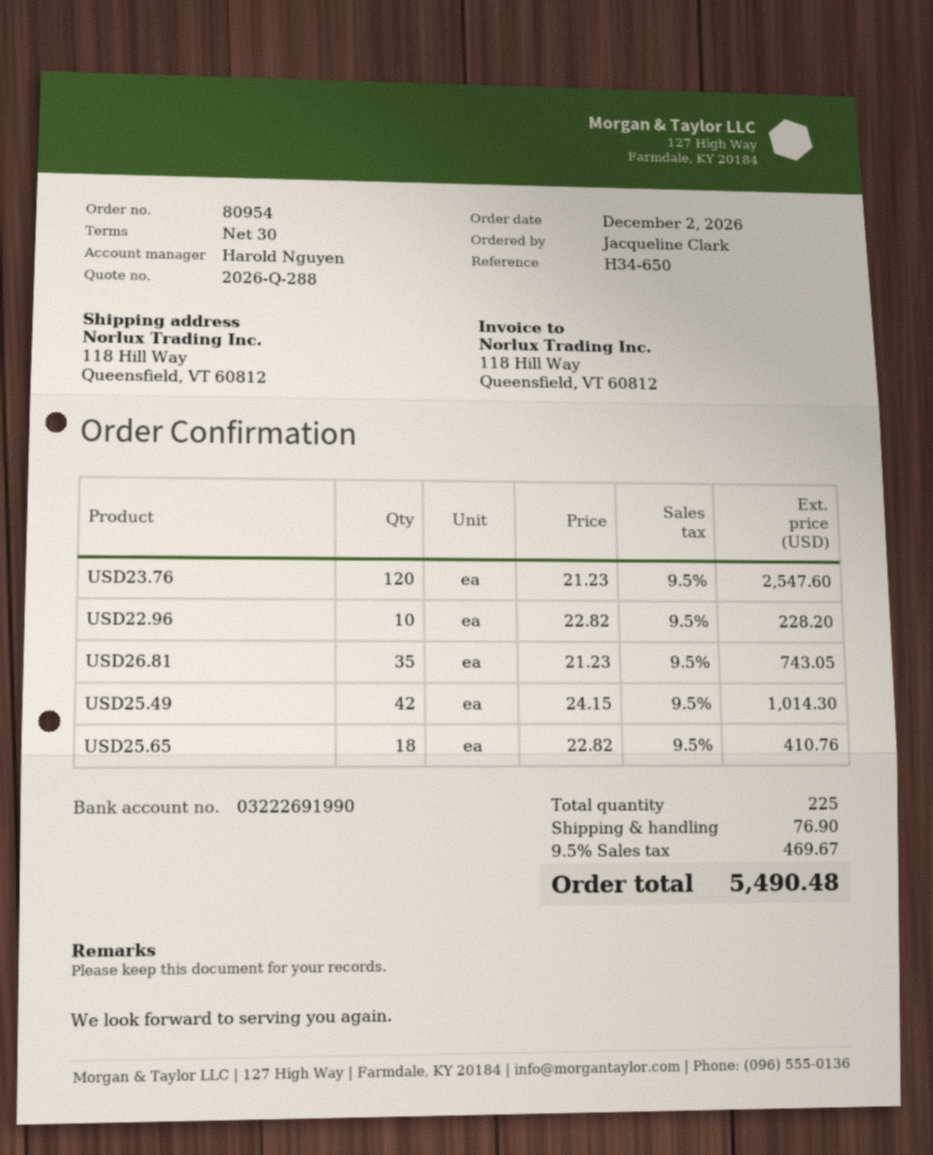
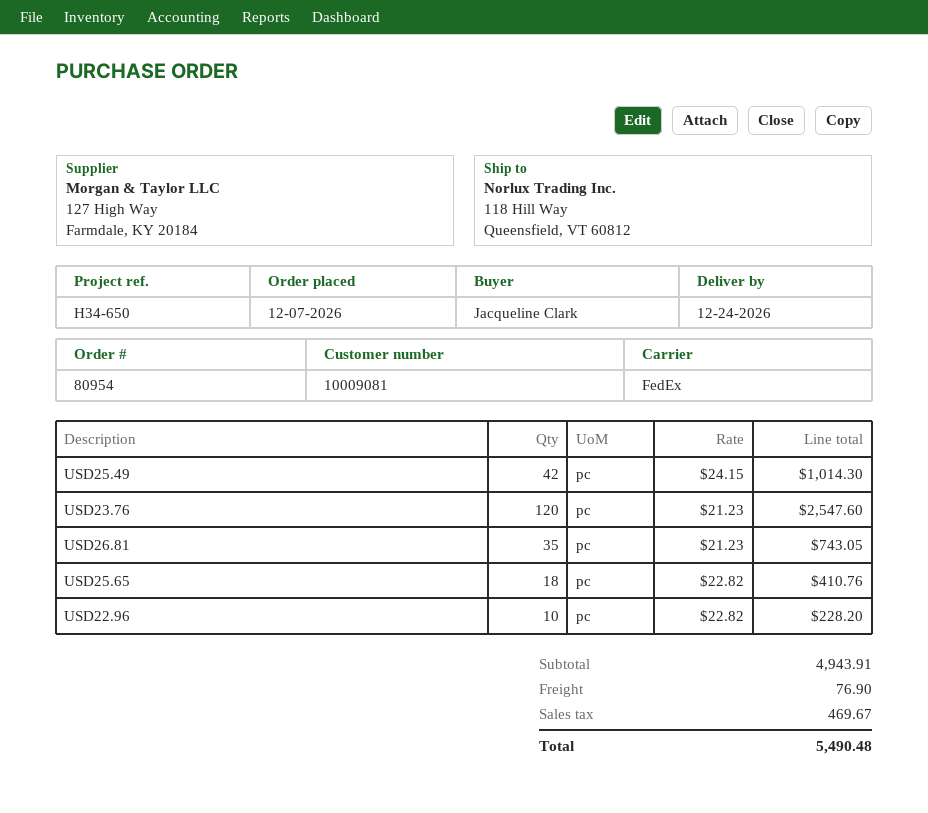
order date: 2026-12-02 -> 2026-12-07

